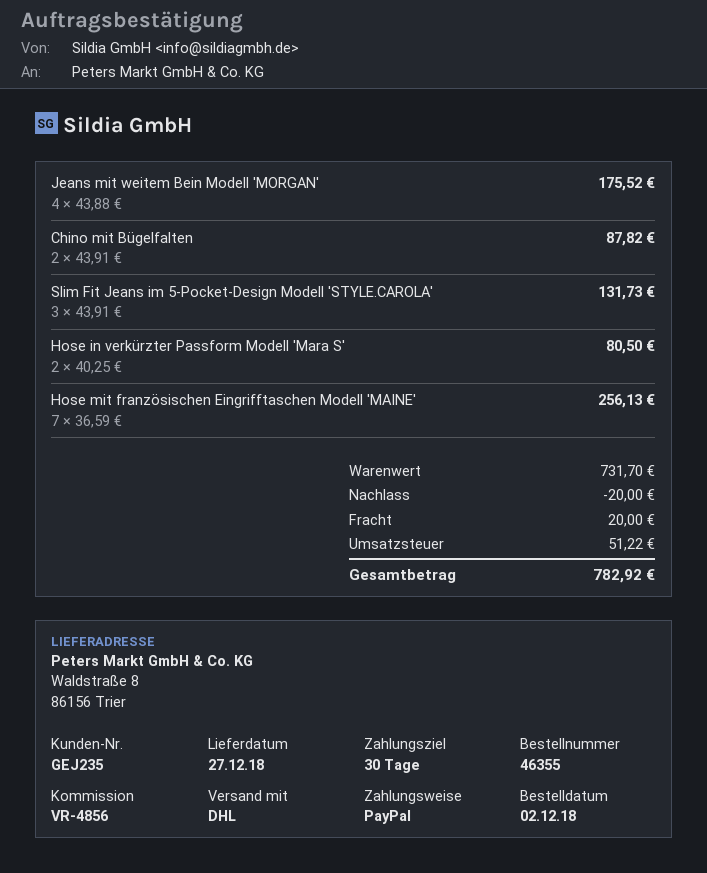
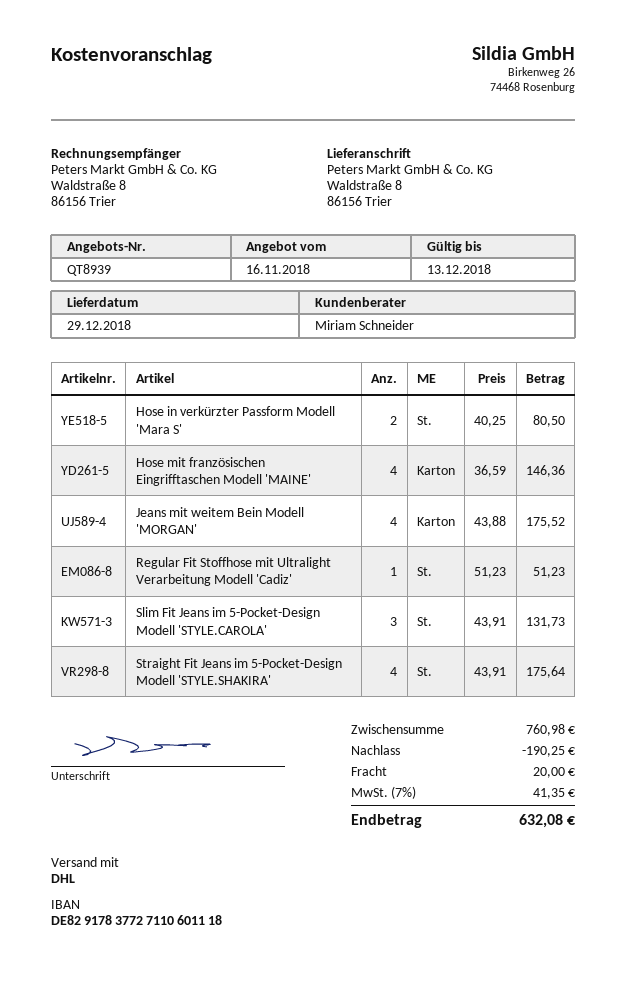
delivery date: 2018-12-27 -> 2018-12-29
Chino mit Bügelfalten: 2 x 43.91 = 87.82 -> none
Hose mit französischen Eingrifftaschen Modell 'MAINE': 7 x 36.59 = 256.13 -> 4 x 36.59 = 146.36
Regular Fit Stoffhose mit Ultralight Verarbeitung Modell 'Cadiz': none -> 1 x 51.23 = 51.23
Straight Fit Jeans im 5-Pocket-Design Modell 'STYLE.SHAKIRA': none -> 4 x 43.91 = 175.64
subtotal: 731.70 -> 760.98
discount: 20.00 -> 190.25
tax: 51.22 -> 41.35
total: 782.92 -> 632.08

